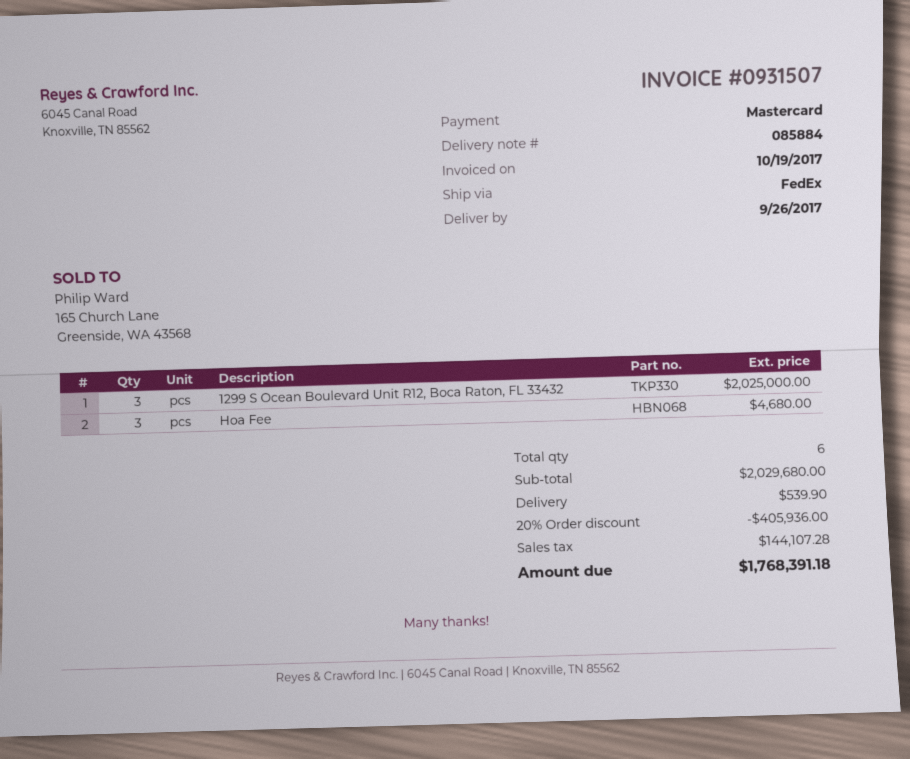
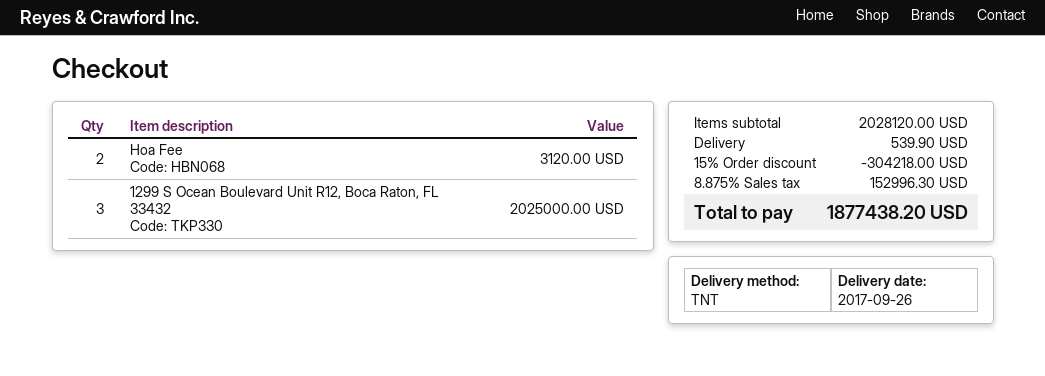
shipping method: FedEx -> TNT
Hoa Fee: 3 for 4680.00 -> 2 for 3120.00
subtotal: 2029680.00 -> 2028120.00
discount: 20% = 405936.00 -> 15% = 304218.00
tax: 144107.28 -> 152996.30
total: 1768391.18 -> 1877438.20

